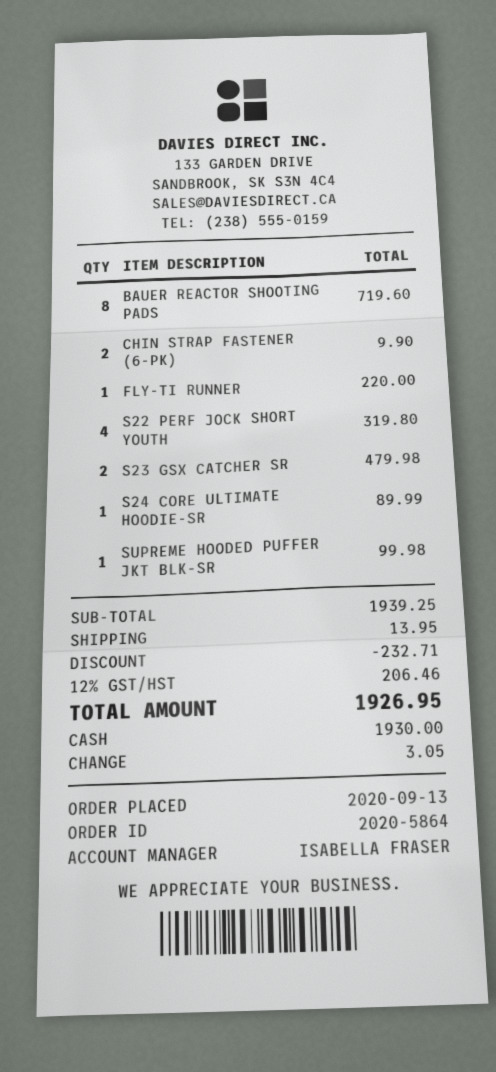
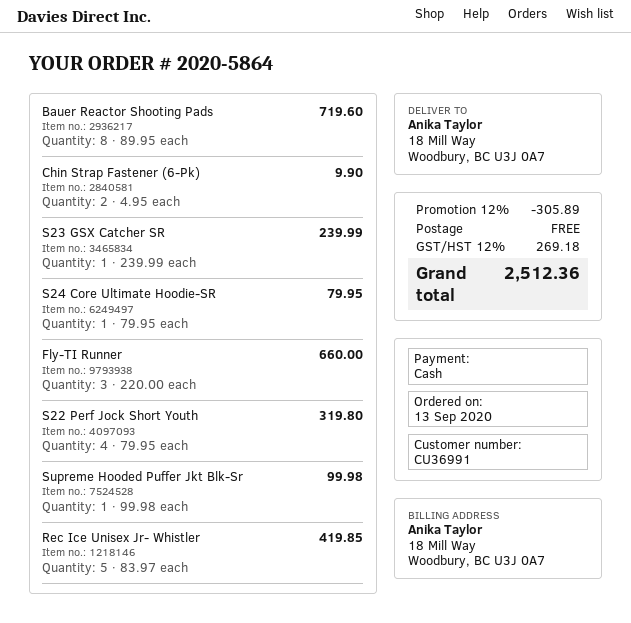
FLY-TI RUNNER: 1 for 220.00 -> 3 for 660.00
S23 GSX CATCHER SR: 2 for 479.98 -> 1 for 239.99
S24 CORE ULTIMATE HOODIE-SR: 1 for 89.99 -> 1 for 79.95
Rec Ice Unisex Jr- Whistler: none -> 5 for 419.85
discount: 232.71 -> 305.89
shipping: 13.95 -> 0.00
tax: 12% = 206.46 -> 12% = 269.18
total: 1926.95 -> 2512.36

